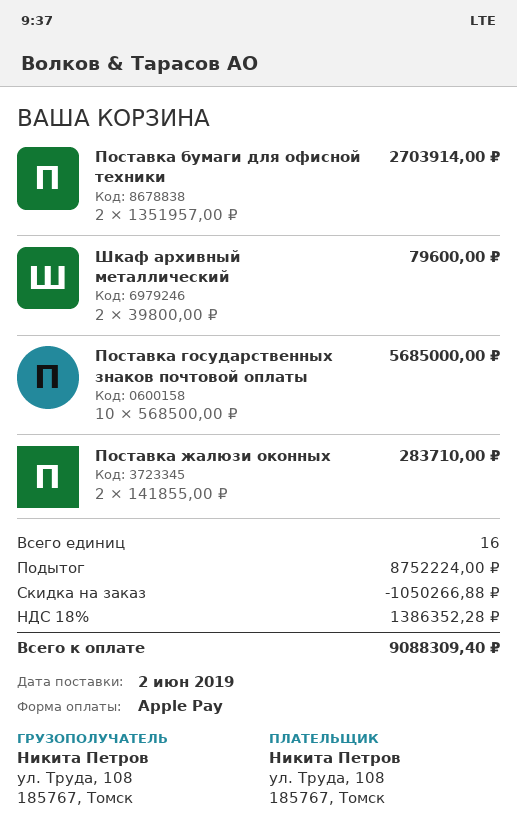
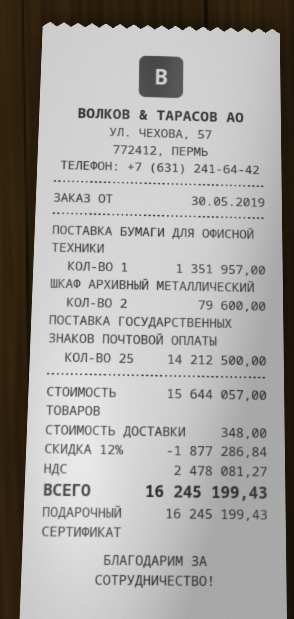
payment method: Apple Pay -> gift card
Поставка бумаги для офисной техники: 2 for 2703914.00 -> 1 for 1351957.00
Поставка государственных знаков почтовой оплаты: 10 for 5685000.00 -> 25 for 14212500.00
Поставка жалюзи оконных: 2 for 283710.00 -> none
subtotal: 8752224.00 -> 15644057.00
discount: 1050266.88 -> 1877286.84
shipping: none -> 348.00
tax: 1386352.28 -> 2478081.27
total: 9088309.40 -> 16245199.43

